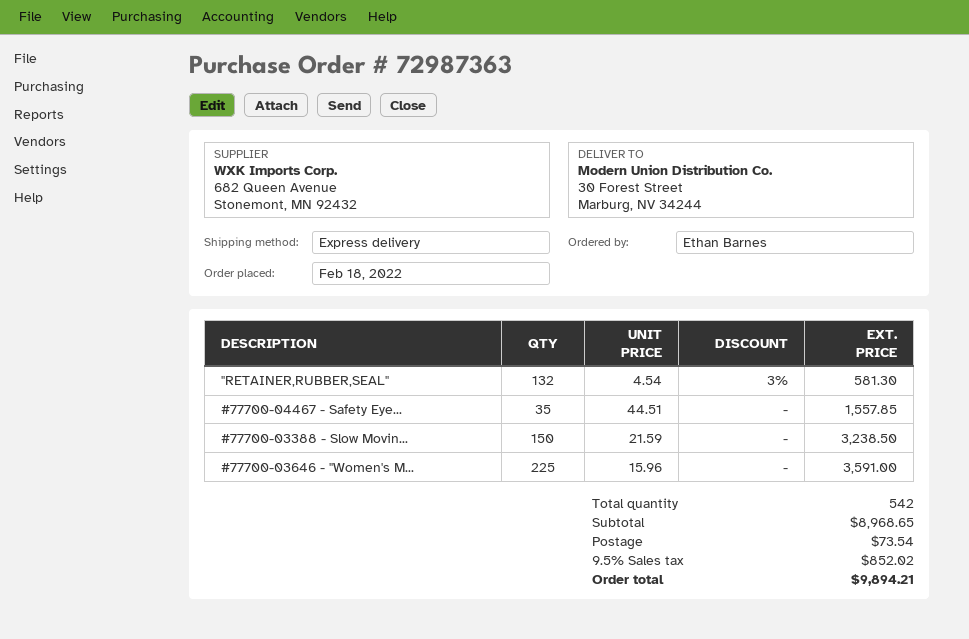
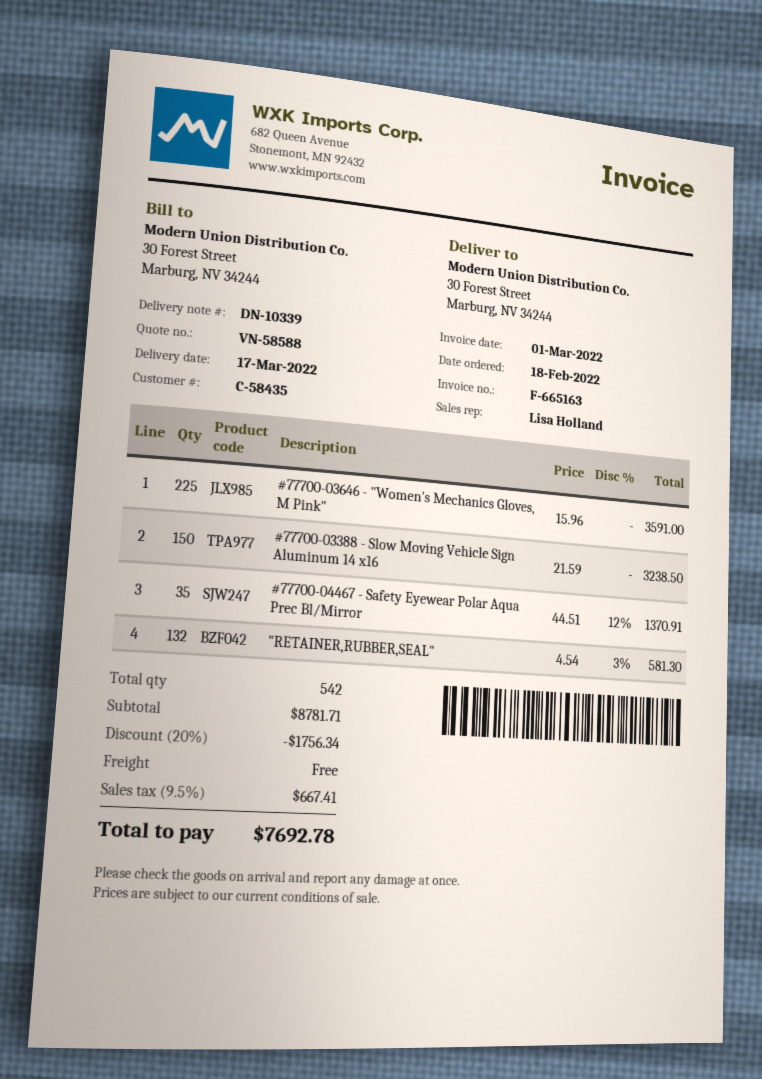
#77700-04467 - Safety Eye...: 35 x 44.51 = 1557.85 -> 35 x 44.51 - 12% = 1370.91
subtotal: 8968.65 -> 8781.71
discount: none -> 20% = 1756.34
shipping: 73.54 -> 0.00
tax: 9.5% = 852.02 -> 9.5% = 667.41
total: 9894.21 -> 7692.78

